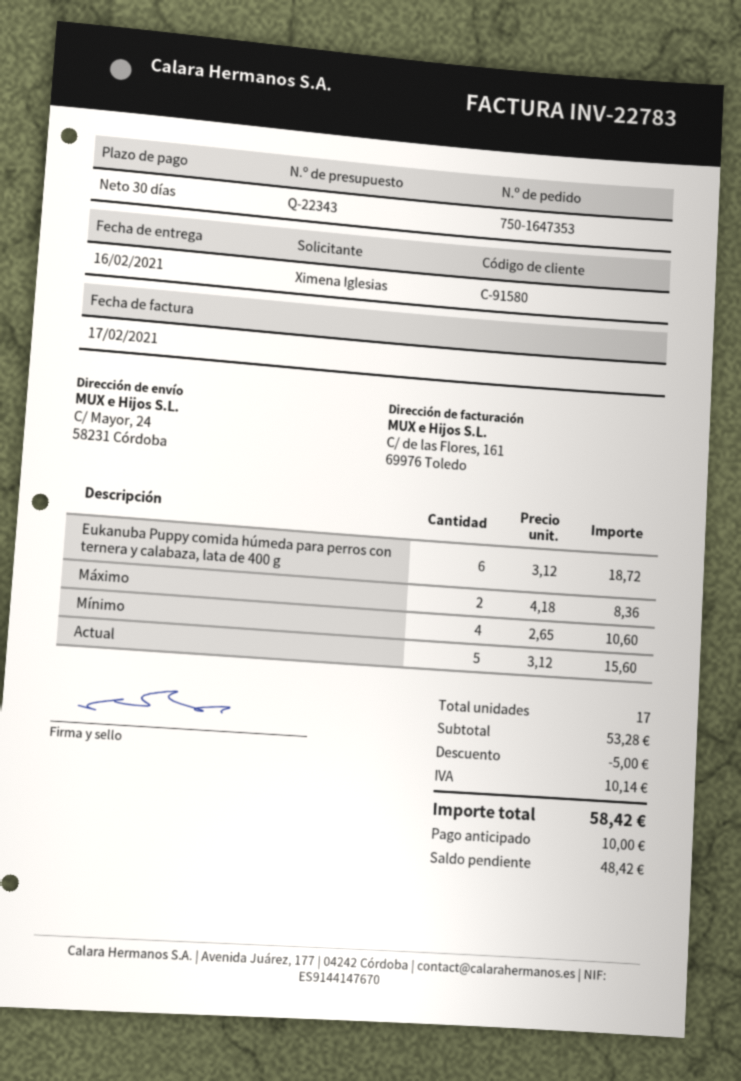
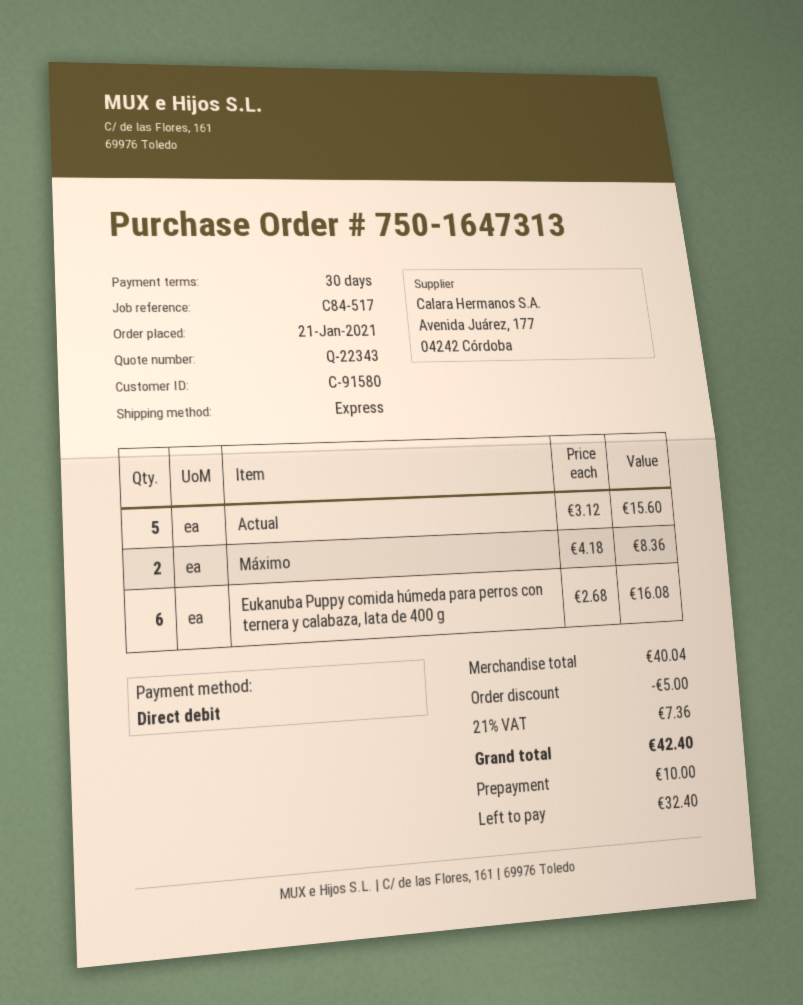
order number: 750-1647353 -> 750-1647313
Eukanuba Puppy comida húmeda para perros con ternera y calabaza, lata de 400 g: 6 x 3.12 = 18.72 -> 6 x 2.68 = 16.08
Mínimo: 4 x 2.65 = 10.60 -> none
subtotal: 53.28 -> 40.04
tax: 10.14 -> 7.36
total: 58.42 -> 42.40
balance: 48.42 -> 32.40

